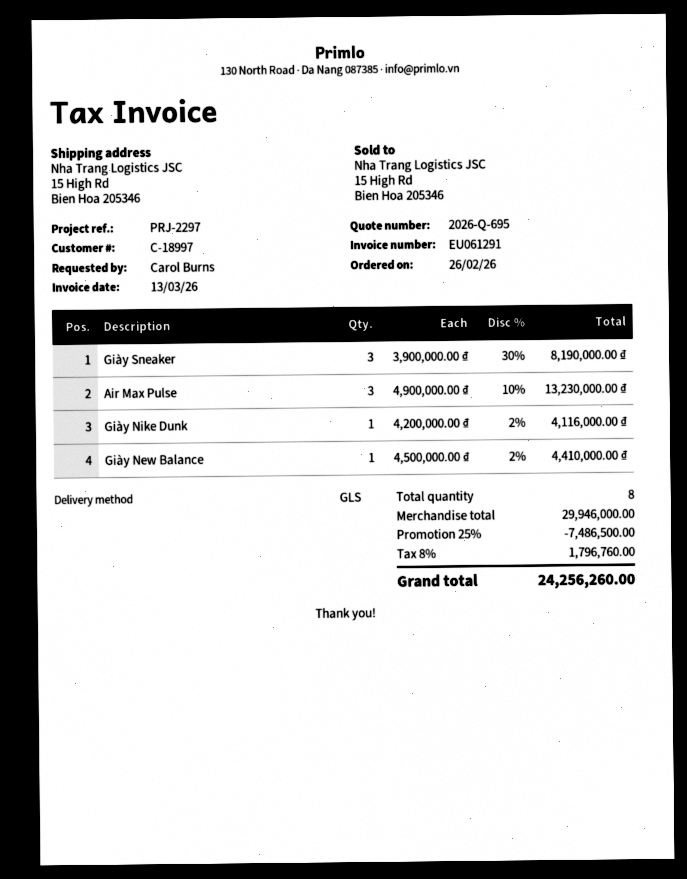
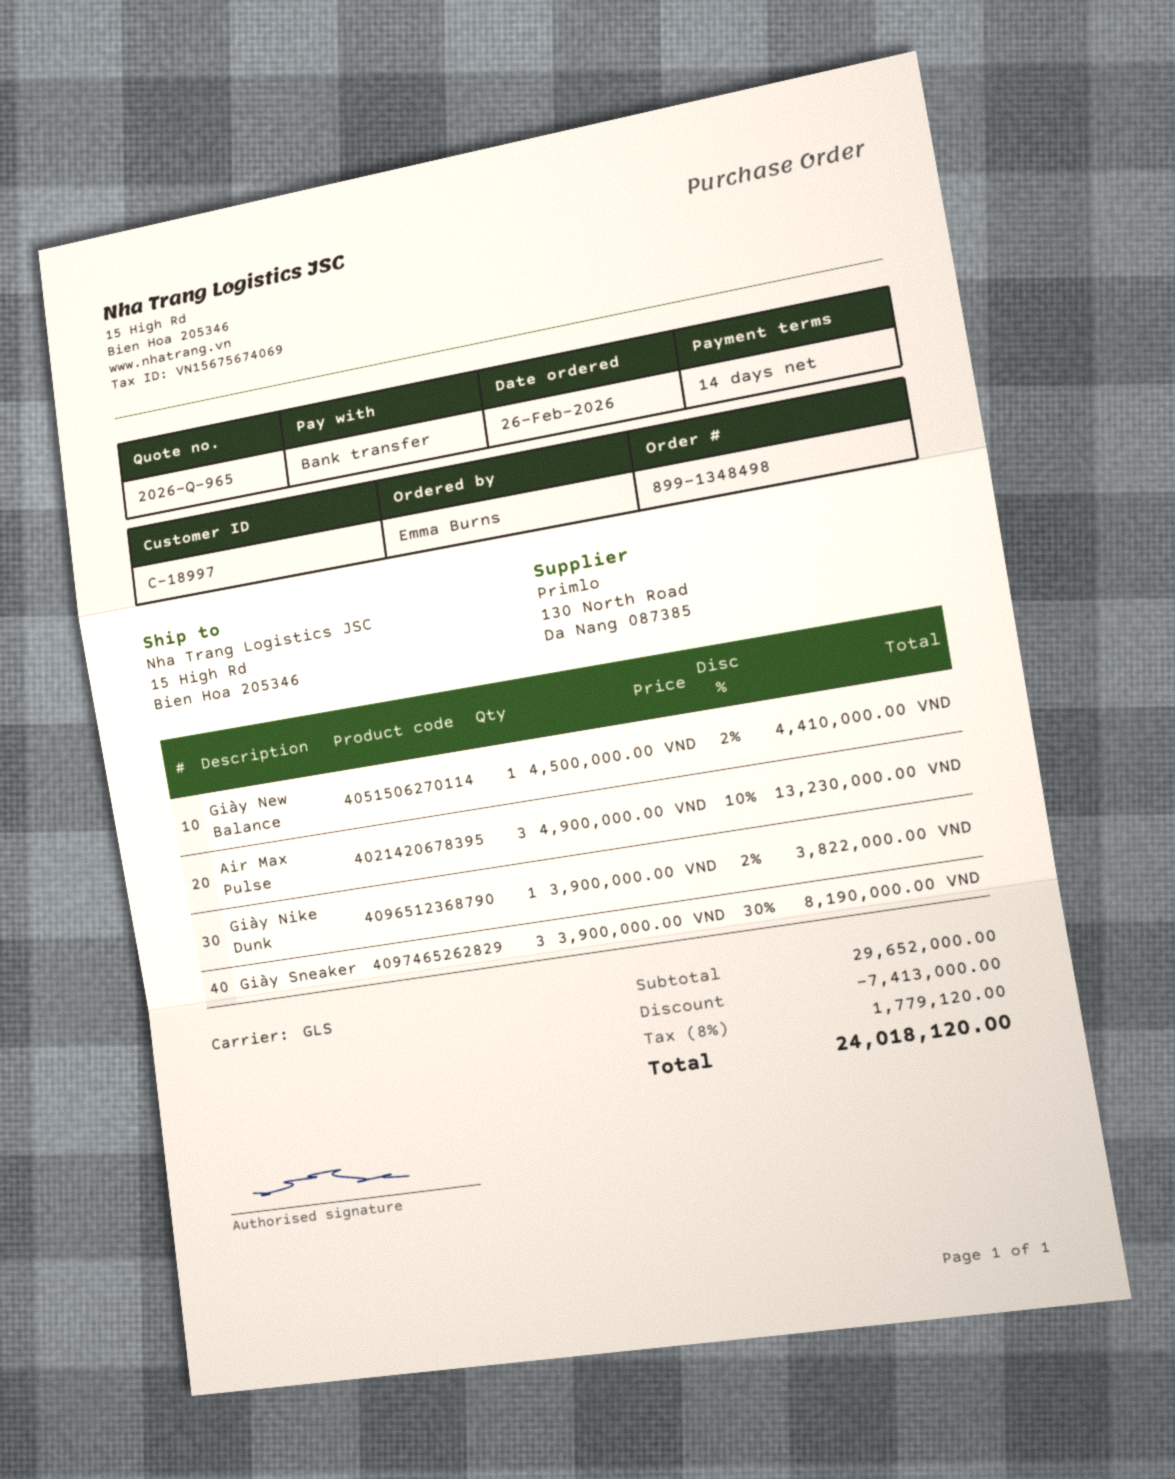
quote number: 2026-Q-695 -> 2026-Q-965
ordered by: Carol Burns -> Emma Burns
Giày Nike Dunk: 1 x 4200000.00 - 2% = 4116000.00 -> 1 x 3900000.00 - 2% = 3822000.00
subtotal: 29946000.00 -> 29652000.00
discount: 7486500.00 -> 7413000.00
tax: 8% = 1796760.00 -> 8% = 1779120.00
total: 24256260.00 -> 24018120.00

